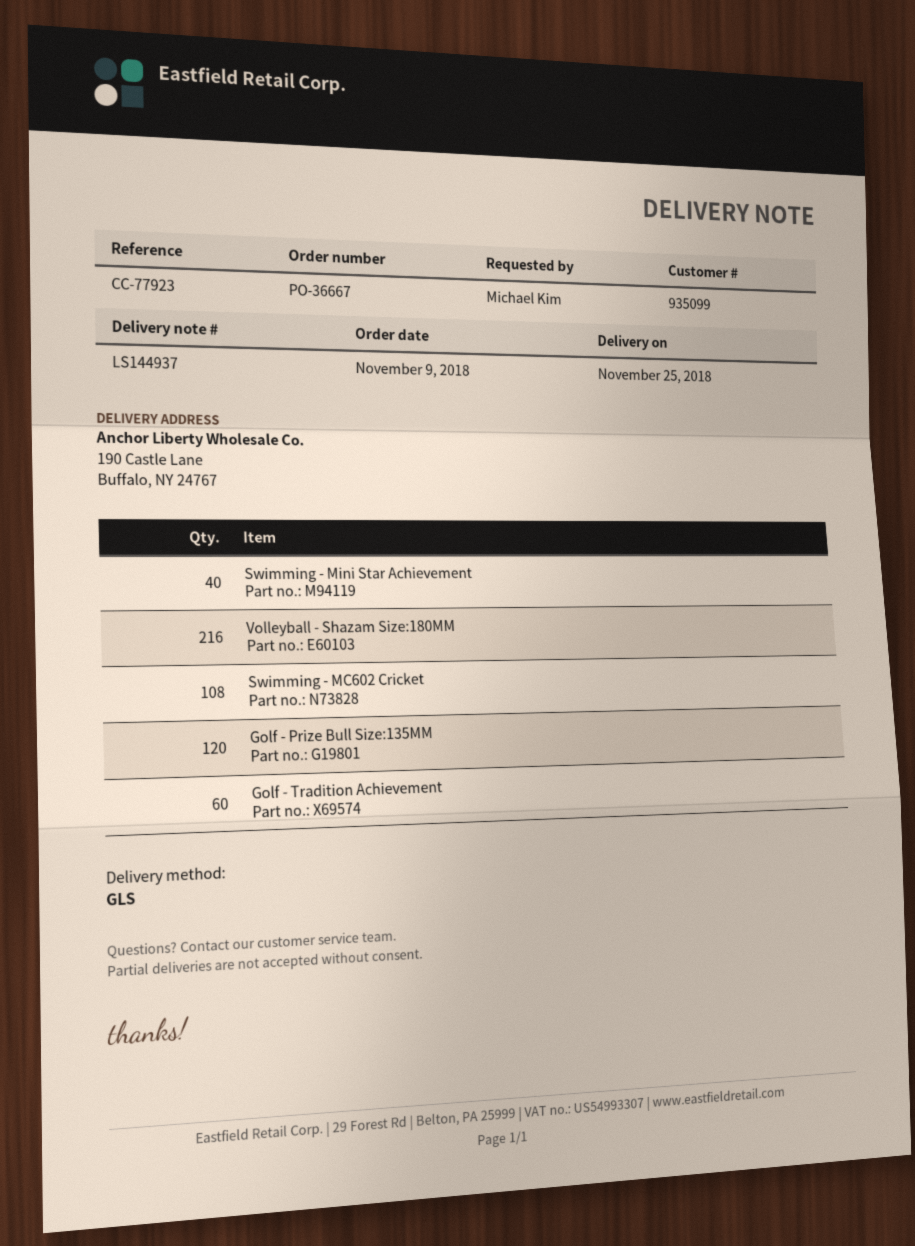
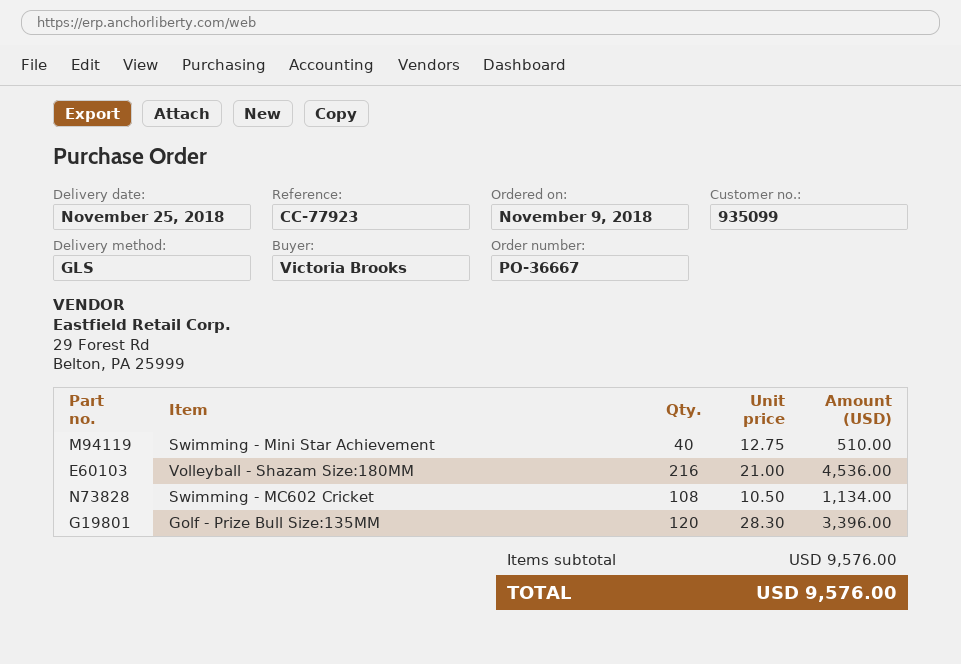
ordered by: Michael Kim -> Victoria Brooks
Golf - Tradition Achievement: 60 -> none

